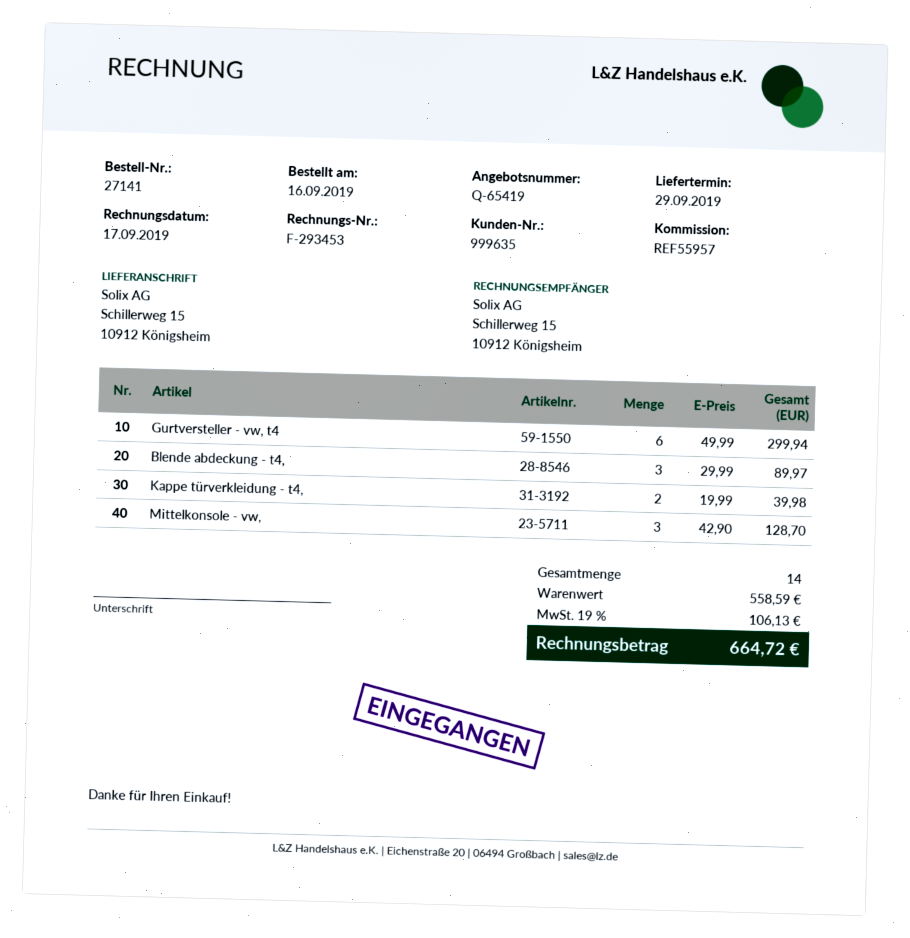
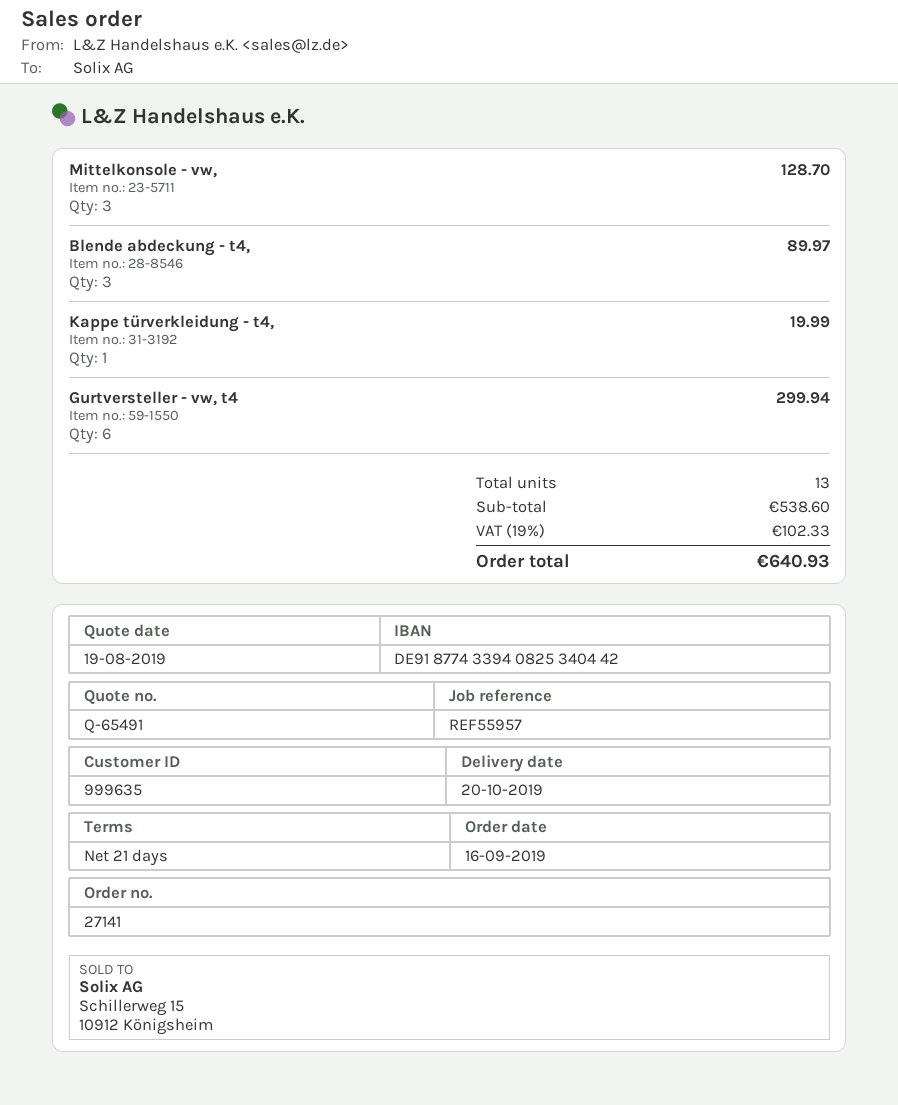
quote number: Q-65419 -> Q-65491
delivery date: 2019-09-29 -> 2019-10-20
Kappe türverkleidung - t4,: 2 for 39.98 -> 1 for 19.99
total quantity: 14 -> 13
subtotal: 558.59 -> 538.60
tax: 19% = 106.13 -> 19% = 102.33
total: 664.72 -> 640.93

